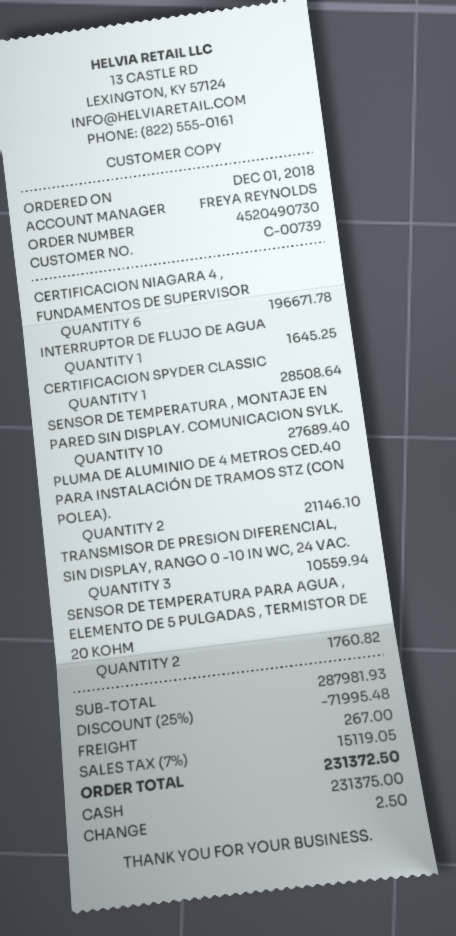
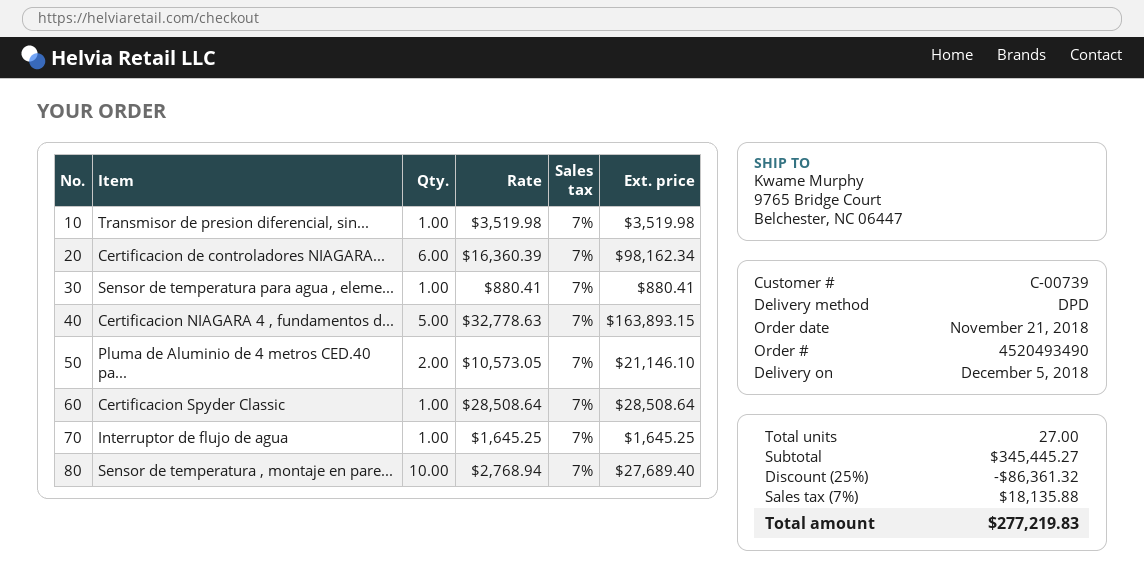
order number: 4520490730 -> 4520493490
order date: 2018-12-01 -> 2018-11-21
CERTIFICACION NIAGARA 4 , FUNDAMENTOS DE SUPERVISOR: 6 for 196671.78 -> 5 for 163893.15
TRANSMISOR DE PRESION DIFERENCIAL, SIN DISPLAY, RANGO 0 -10 IN WC, 24 VAC.: 3 for 10559.94 -> 1 for 3519.98
SENSOR DE TEMPERATURA PARA AGUA , ELEMENTO DE 5 PULGADAS , TERMISTOR DE 20 KOHM: 2 for 1760.82 -> 1 for 880.41
Certificacion de controladores NIAGARA...: none -> 6 for 98162.34
subtotal: 287981.93 -> 345445.27
discount: 25% = 71995.48 -> 25% = 86361.32
shipping: 267.00 -> none
tax: 7% = 15119.05 -> 7% = 18135.88
total: 231372.50 -> 277219.83

